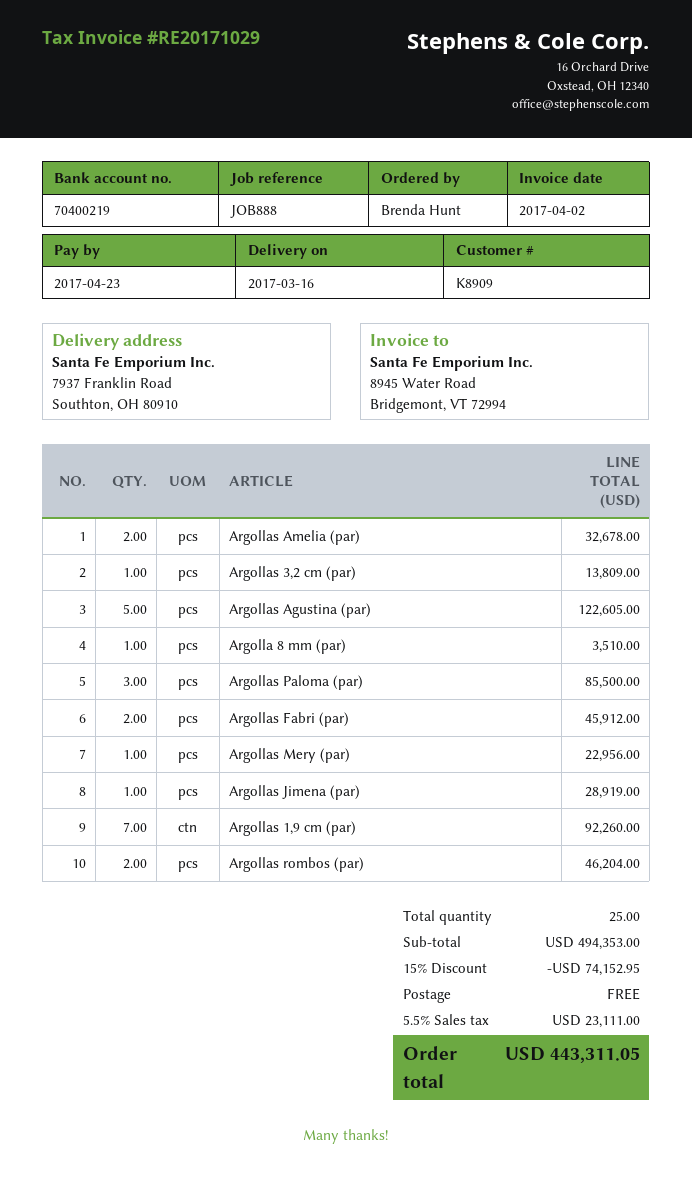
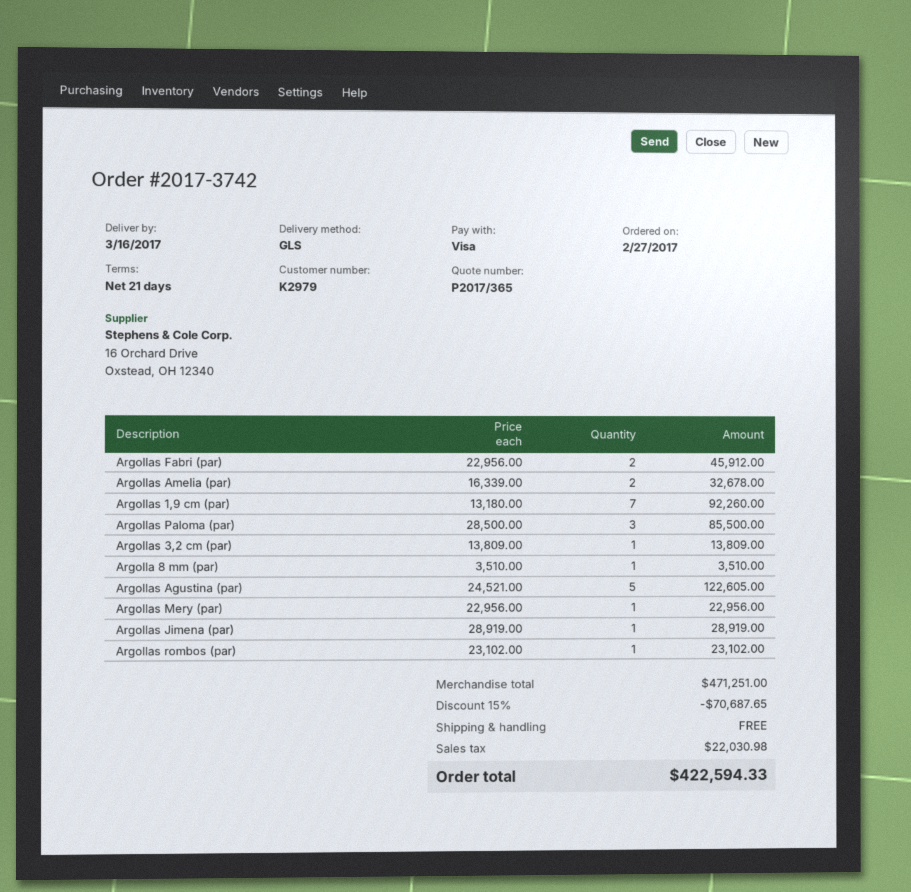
customer number: K8909 -> K2979
Argollas rombos (par): 2 for 46204.00 -> 1 for 23102.00
subtotal: 494353.00 -> 471251.00
discount: 15% = 74152.95 -> 15% = 70687.65
tax: 23111.00 -> 22030.98
total: 443311.05 -> 422594.33

